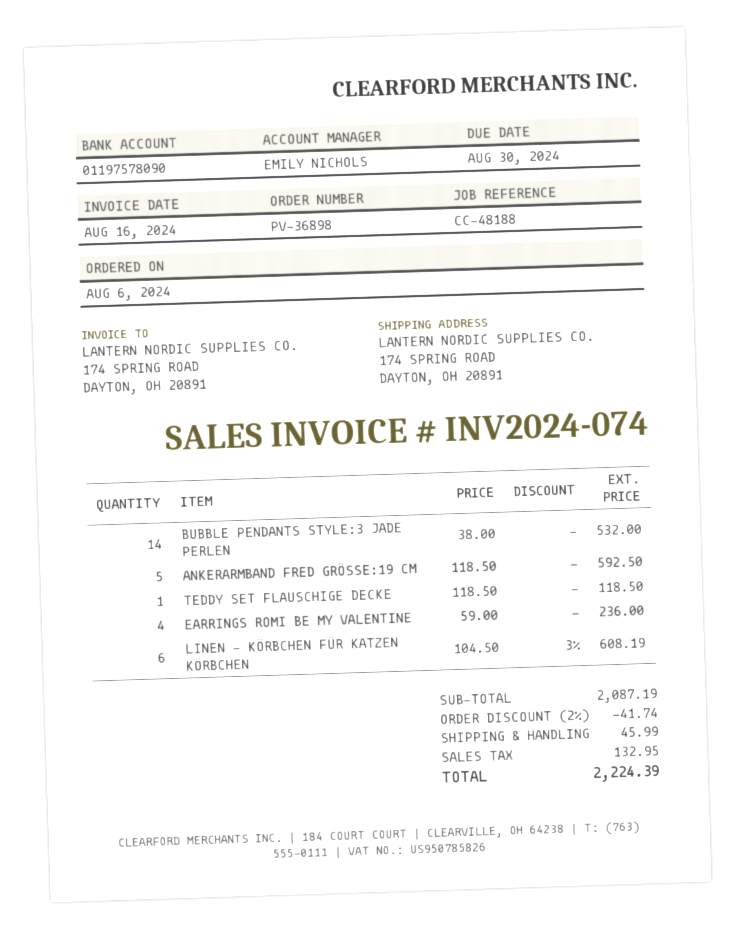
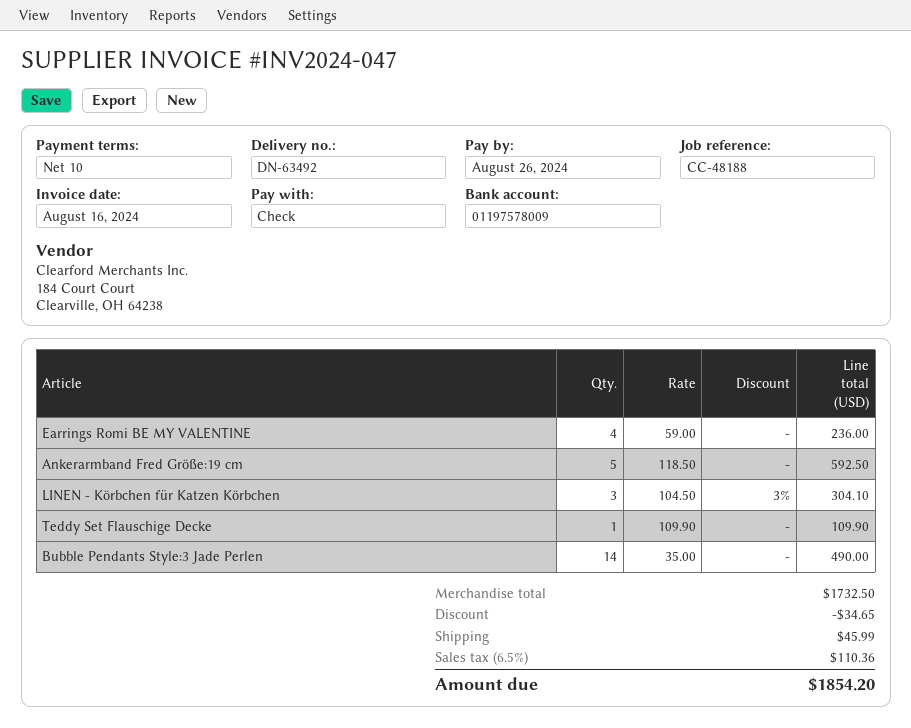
invoice number: INV2024-074 -> INV2024-047
due date: 2024-08-30 -> 2024-08-26
bank account: 01197578090 -> 01197578009
BUBBLE PENDANTS STYLE:3 JADE PERLEN: 14 x 38.00 = 532.00 -> 14 x 35.00 = 490.00
TEDDY SET FLAUSCHIGE DECKE: 1 x 118.50 = 118.50 -> 1 x 109.90 = 109.90
LINEN - KÖRBCHEN FÜR KATZEN KÖRBCHEN: 6 x 104.50 - 3% = 608.19 -> 3 x 104.50 - 3% = 304.10
subtotal: 2087.19 -> 1732.50
discount: 41.74 -> 34.65
tax: 132.95 -> 110.36
total: 2224.39 -> 1854.20

